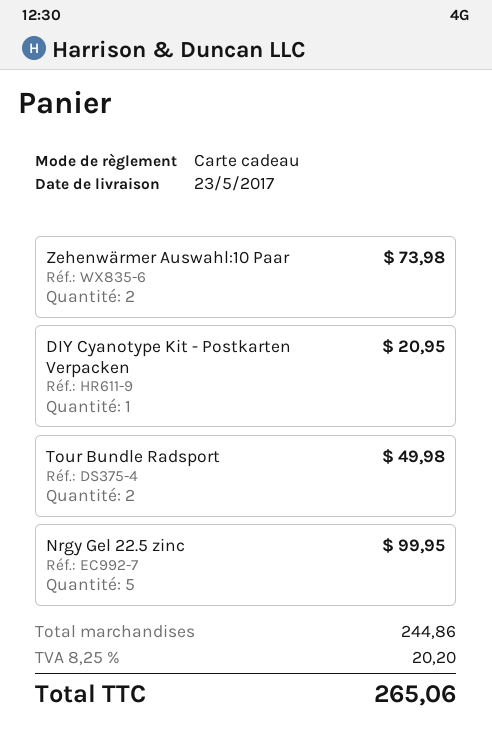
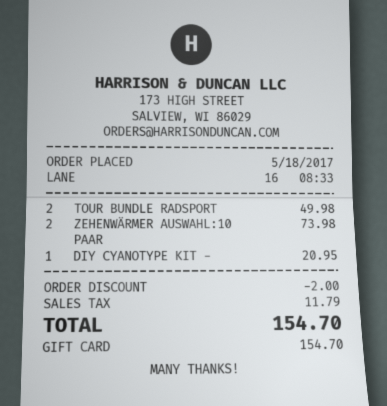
Nrgy Gel 22.5 zinc: 5 for 99.95 -> none
discount: none -> 2.00
tax: 20.20 -> 11.79
total: 265.06 -> 154.70

